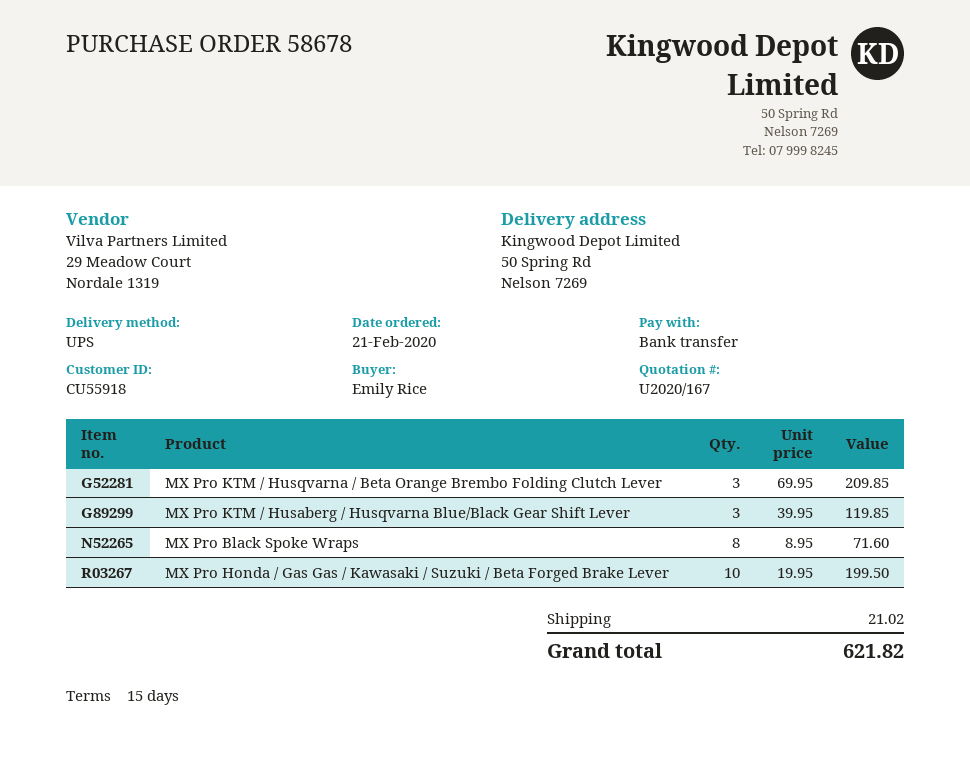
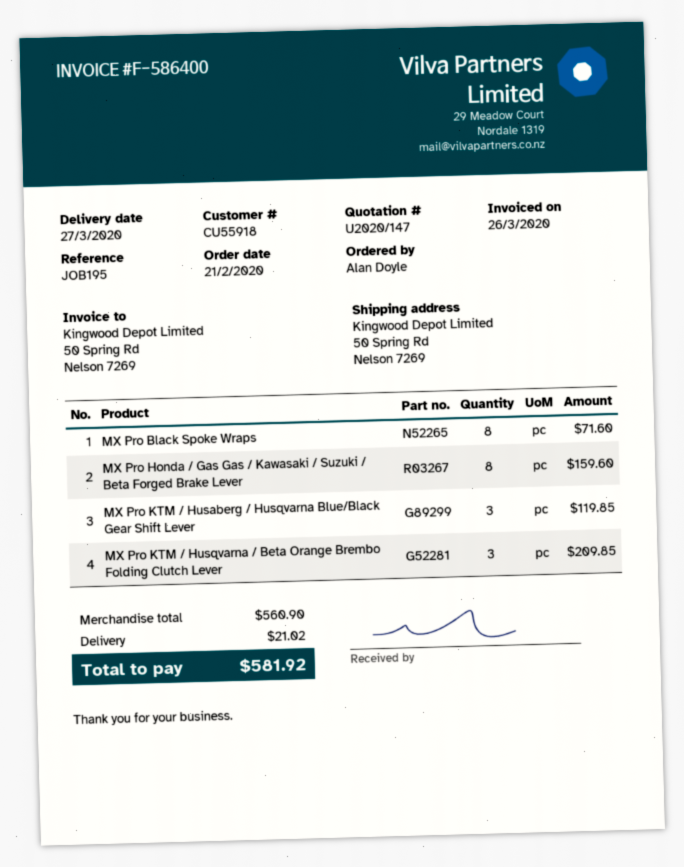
quote number: U2020/167 -> U2020/147
ordered by: Emily Rice -> Alan Doyle
MX Pro Honda / Gas Gas / Kawasaki / Suzuki / Beta Forged Brake Lever: 10 for 199.50 -> 8 for 159.60
total: 621.82 -> 581.92

